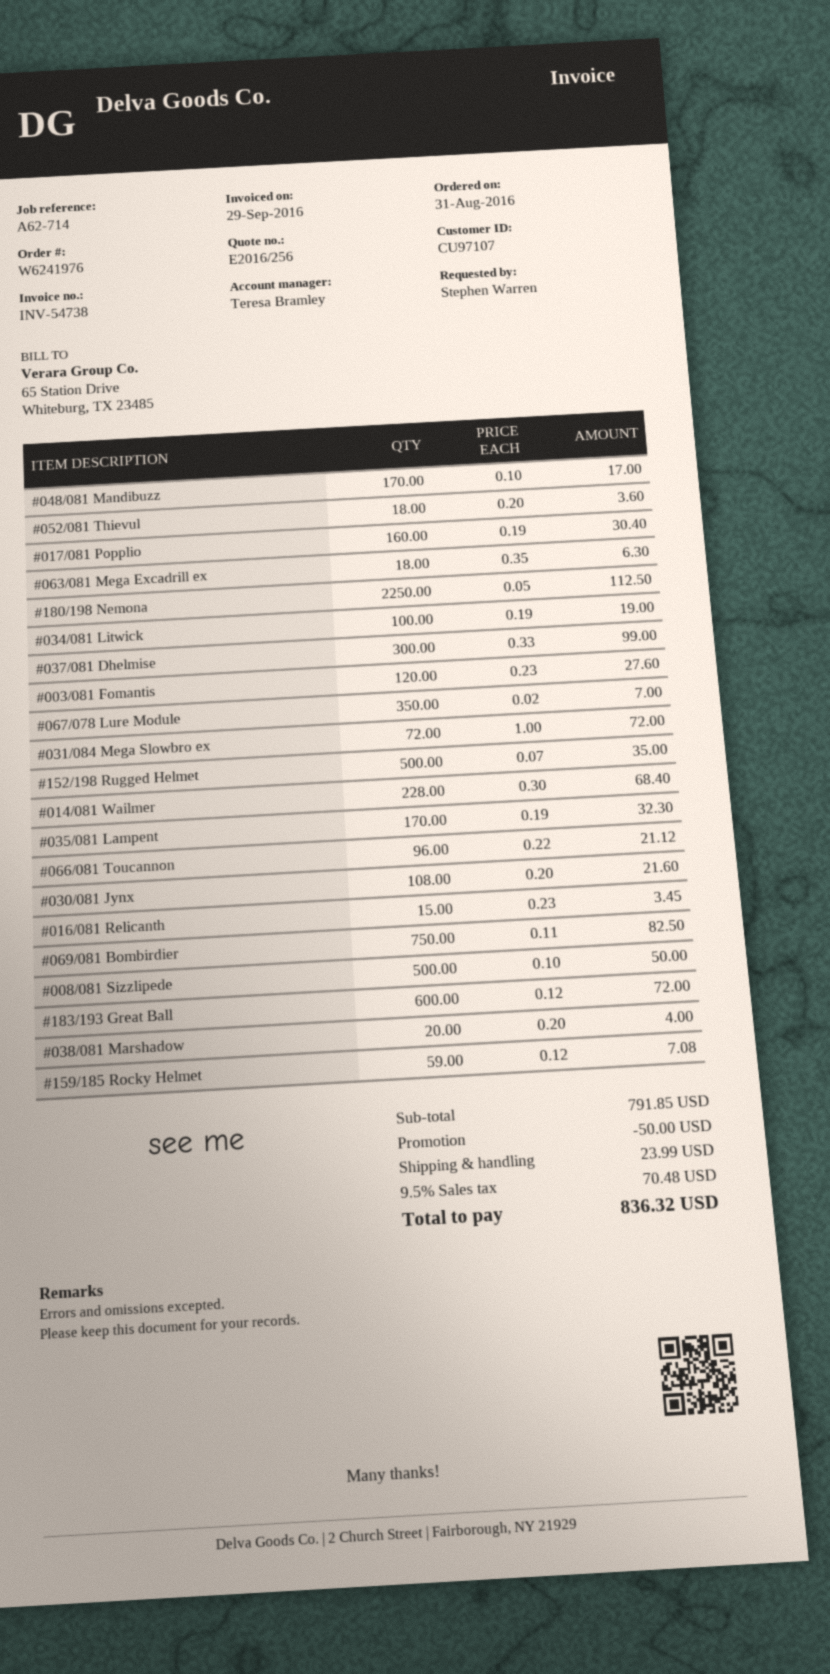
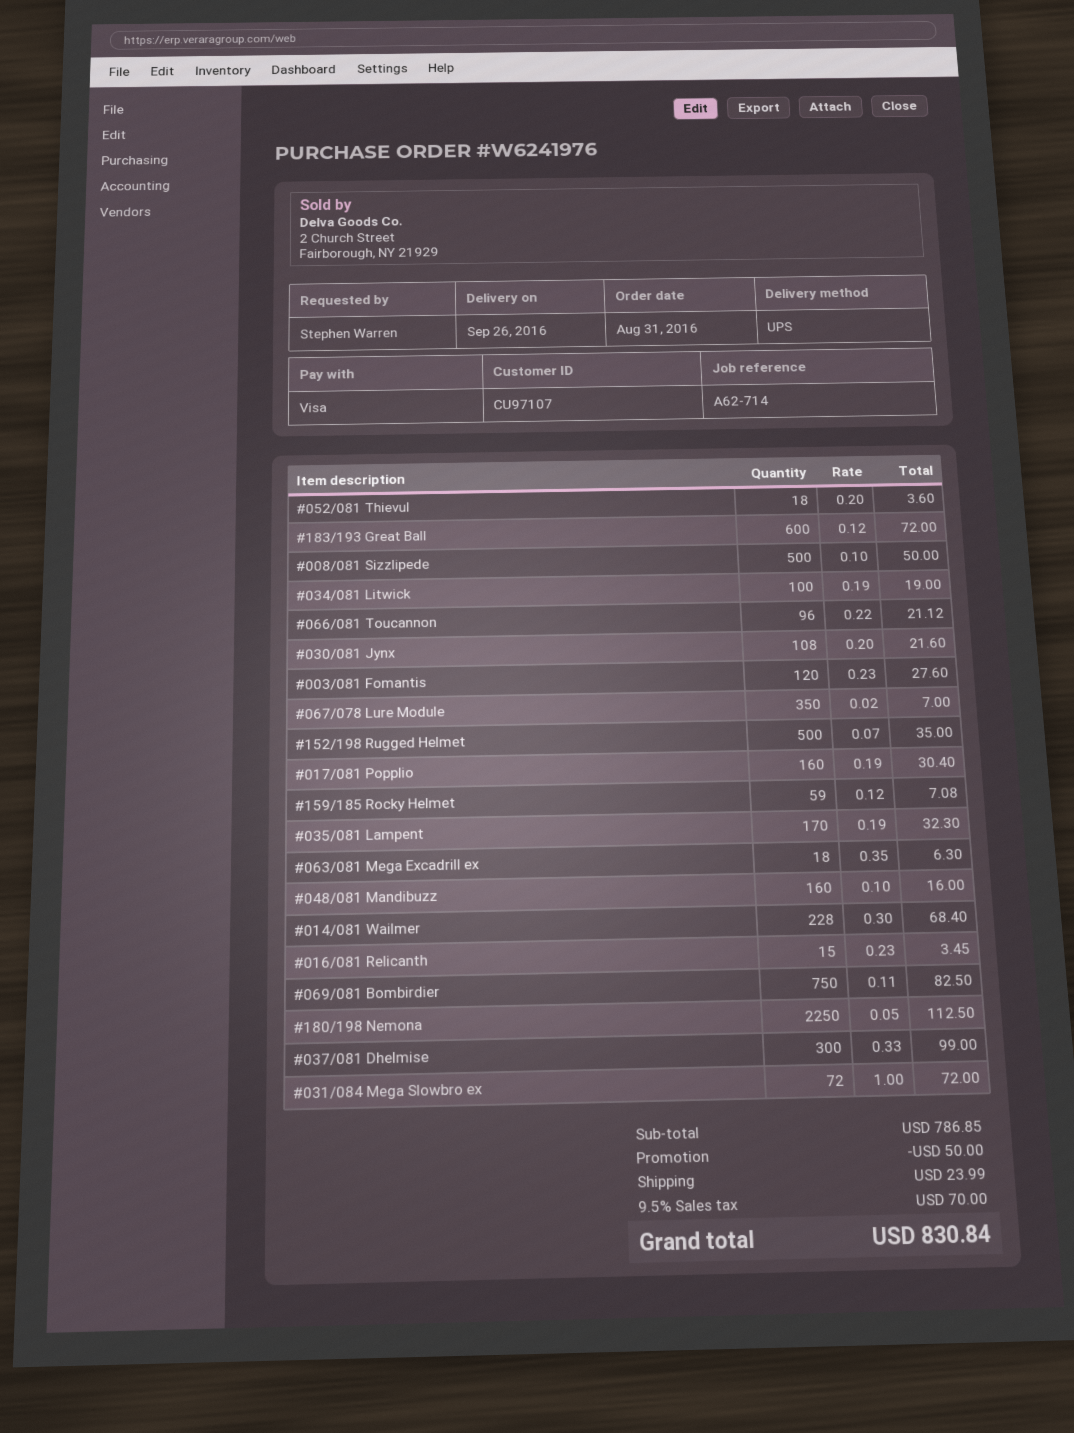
#048/081 Mandibuzz: 170 x 0.10 = 17.00 -> 160 x 0.10 = 16.00
#038/081 Marshadow: 20 x 0.20 = 4.00 -> none
subtotal: 791.85 -> 786.85
tax: 9.5% = 70.48 -> 9.5% = 70.00
total: 836.32 -> 830.84

